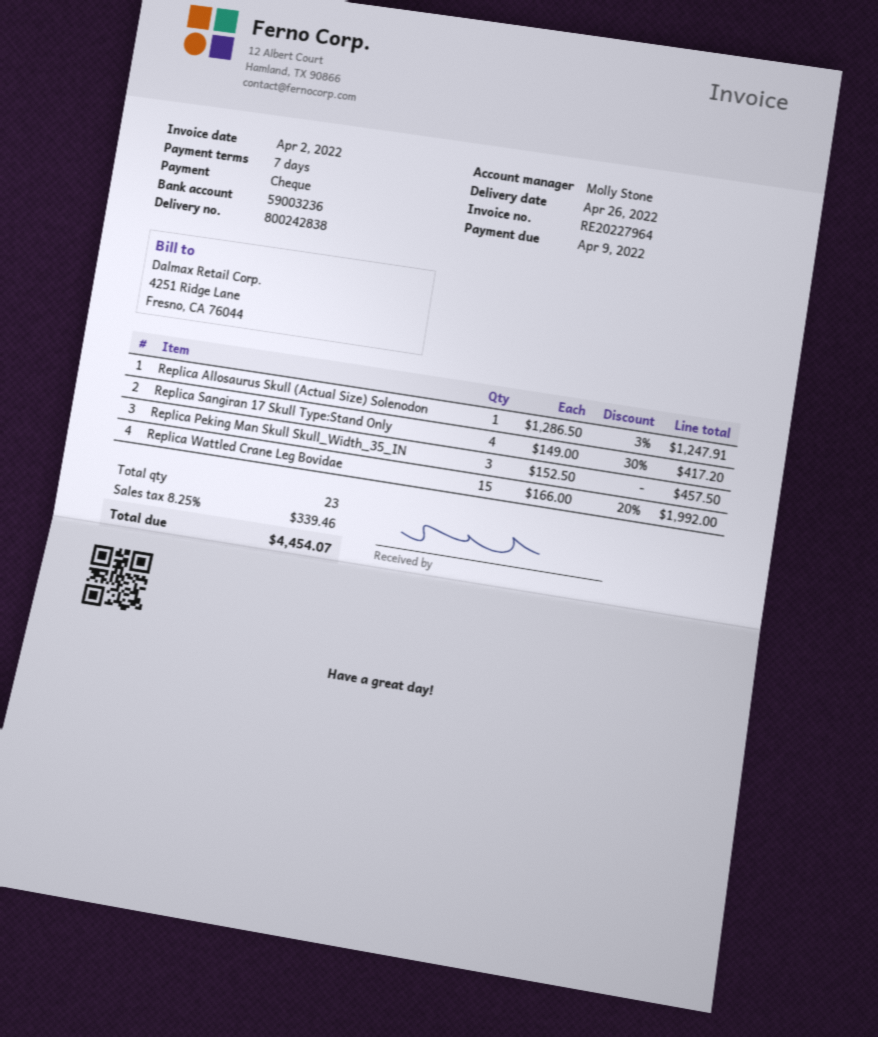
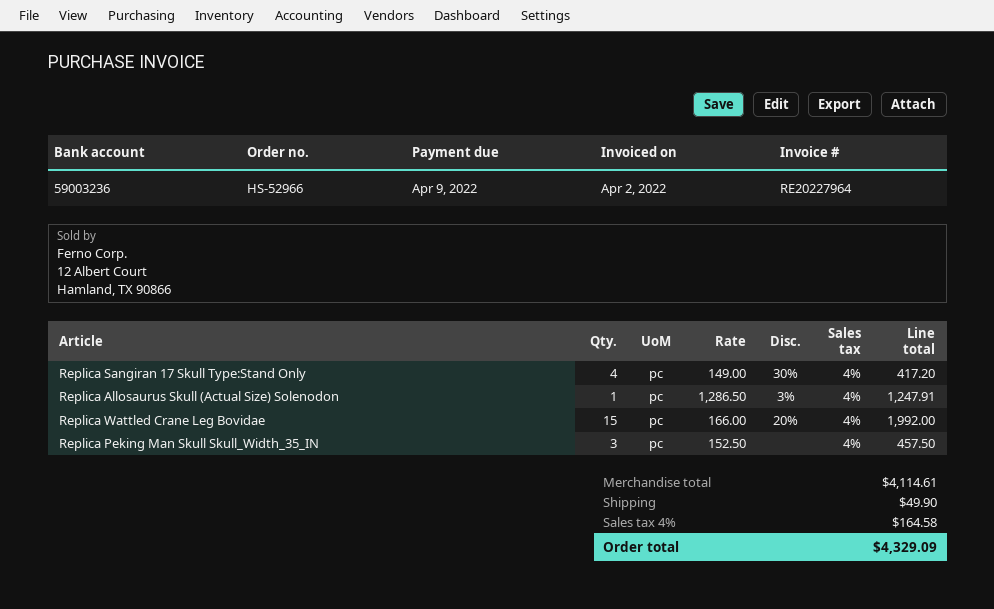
shipping: none -> 49.90
tax: 8.25% = 339.46 -> 4% = 164.58
total: 4454.07 -> 4329.09

